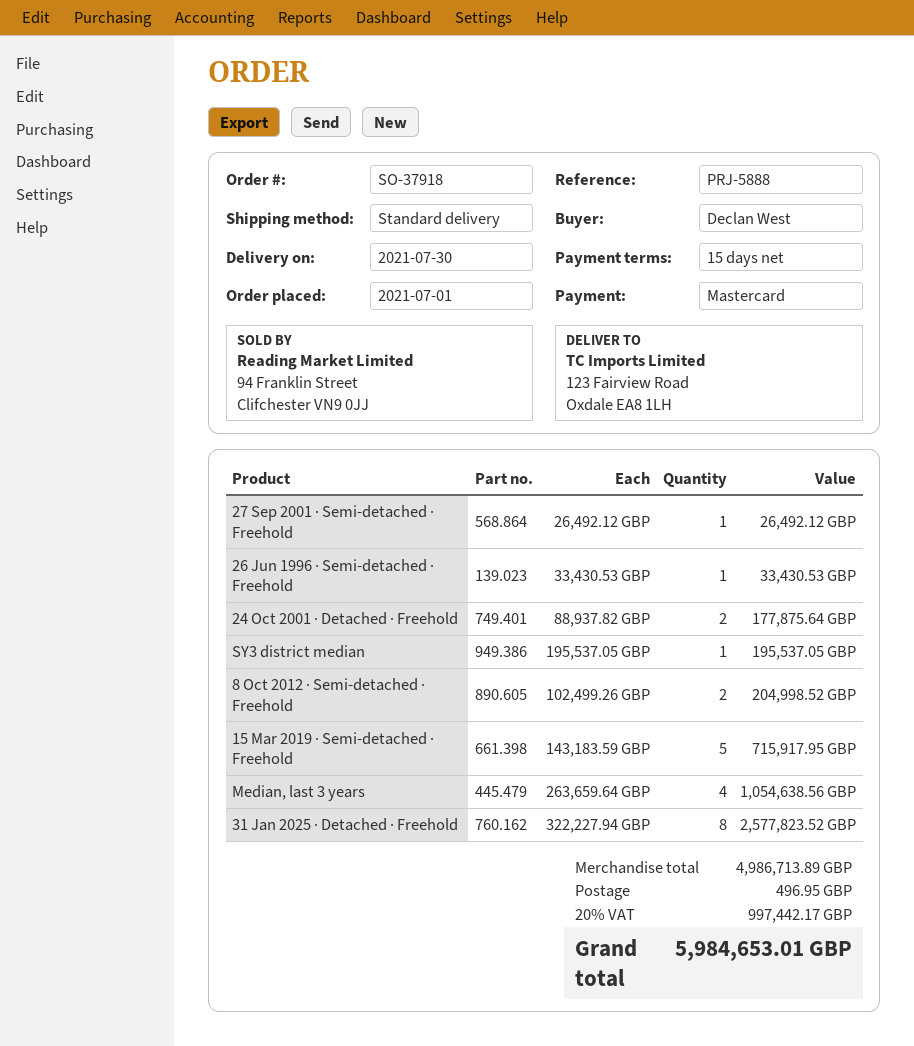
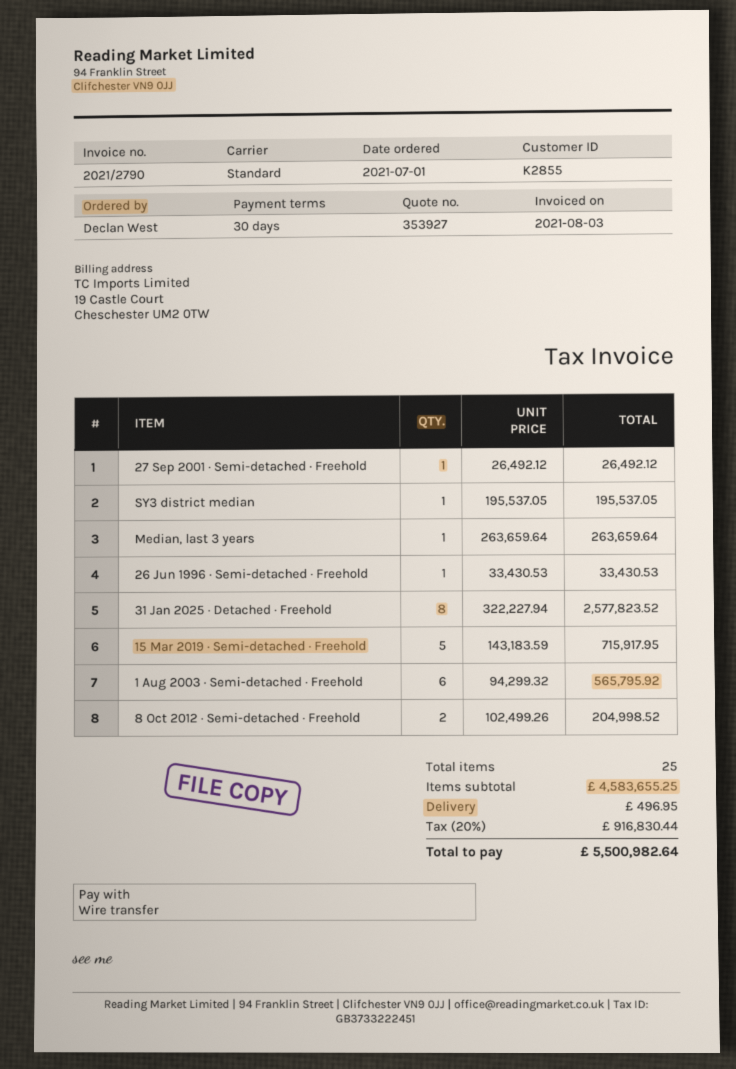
payment terms: 15 days -> 30 days
payment method: Mastercard -> bank transfer
24 Oct 2001 · Detached · Freehold: 2 x 88937.82 = 177875.64 -> none
Median, last 3 years: 4 x 263659.64 = 1054638.56 -> 1 x 263659.64 = 263659.64
1 Aug 2003 · Semi-detached · Freehold: none -> 6 x 94299.32 = 565795.92
subtotal: 4986713.89 -> 4583655.25
tax: 20% = 997442.17 -> 20% = 916830.44
total: 5984653.01 -> 5500982.64

